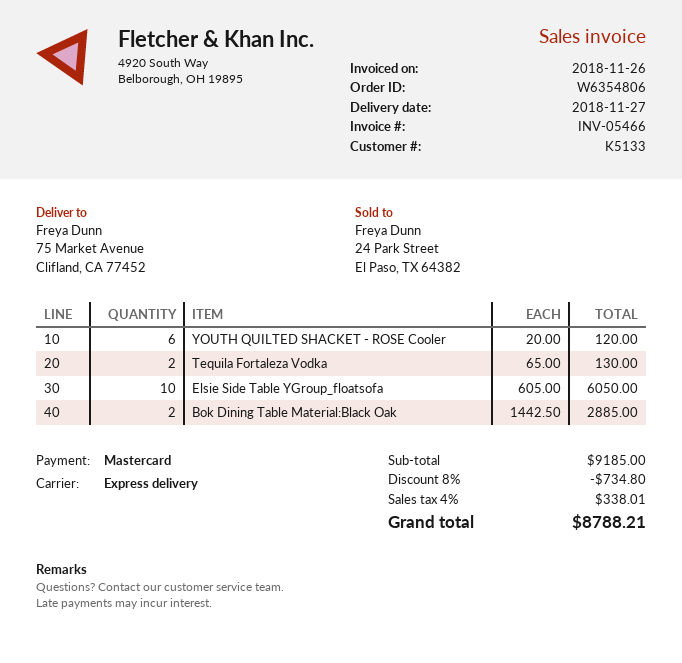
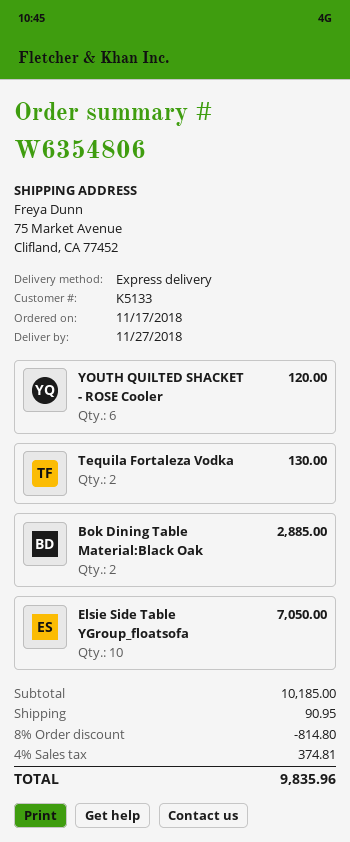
Elsie Side Table YGroup_floatsofa: 10 for 6050.00 -> 10 for 7050.00
subtotal: 9185.00 -> 10185.00
discount: 8% = 734.80 -> 8% = 814.80
shipping: none -> 90.95
tax: 4% = 338.01 -> 4% = 374.81
total: 8788.21 -> 9835.96

